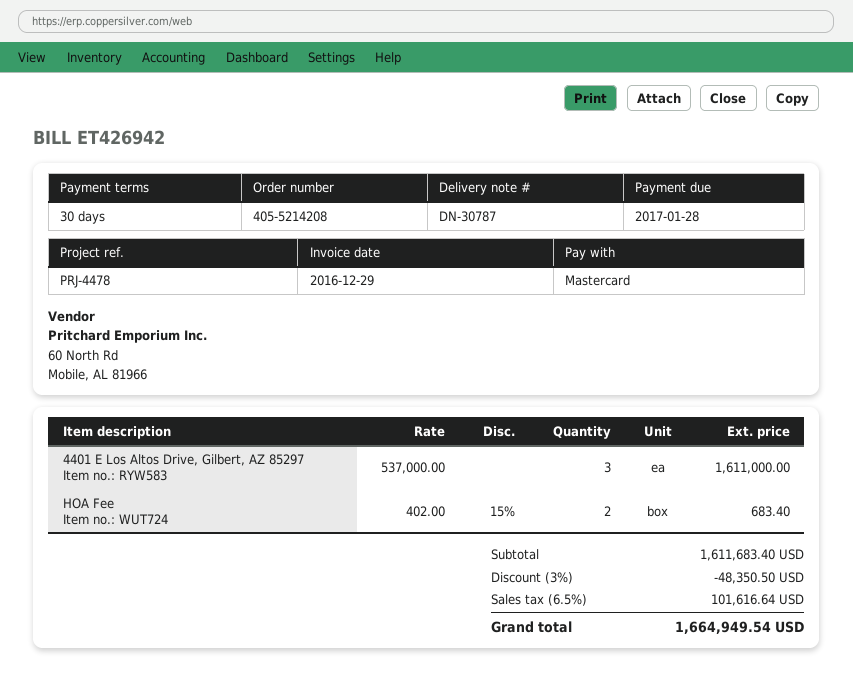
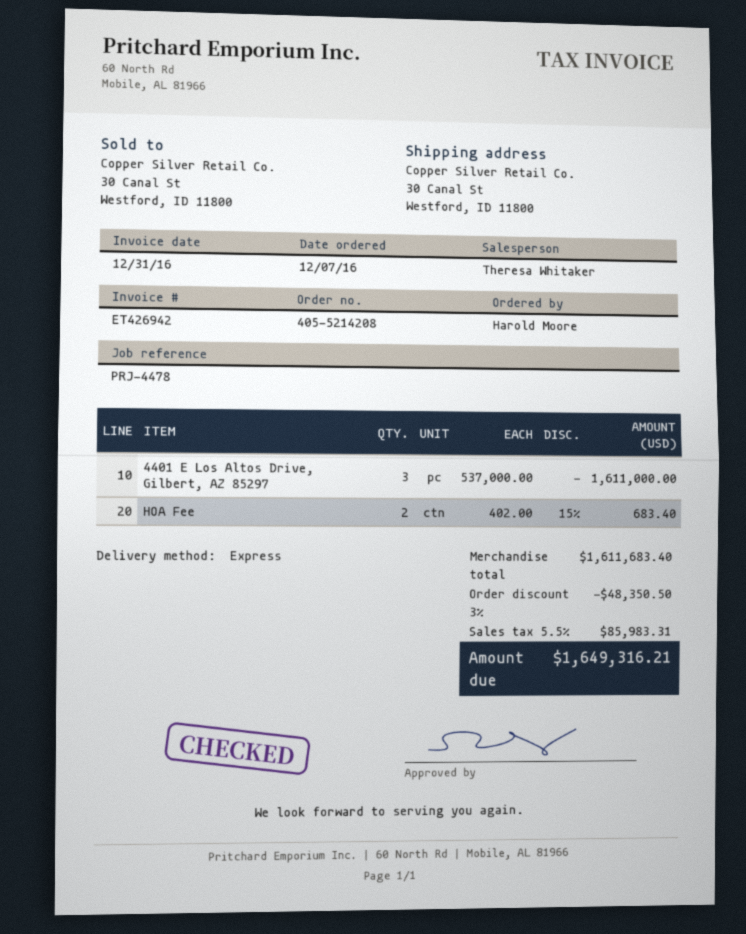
invoice date: 2016-12-29 -> 2016-12-31
tax: 6.5% = 101616.64 -> 5.5% = 85983.31
total: 1664949.54 -> 1649316.21

